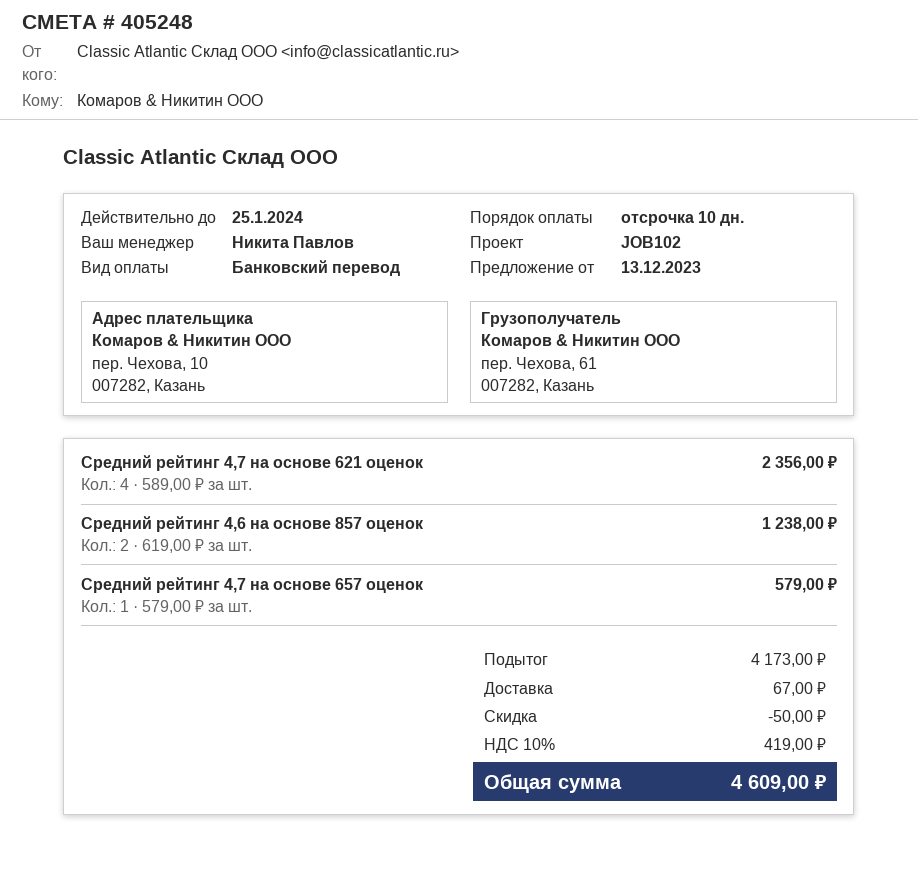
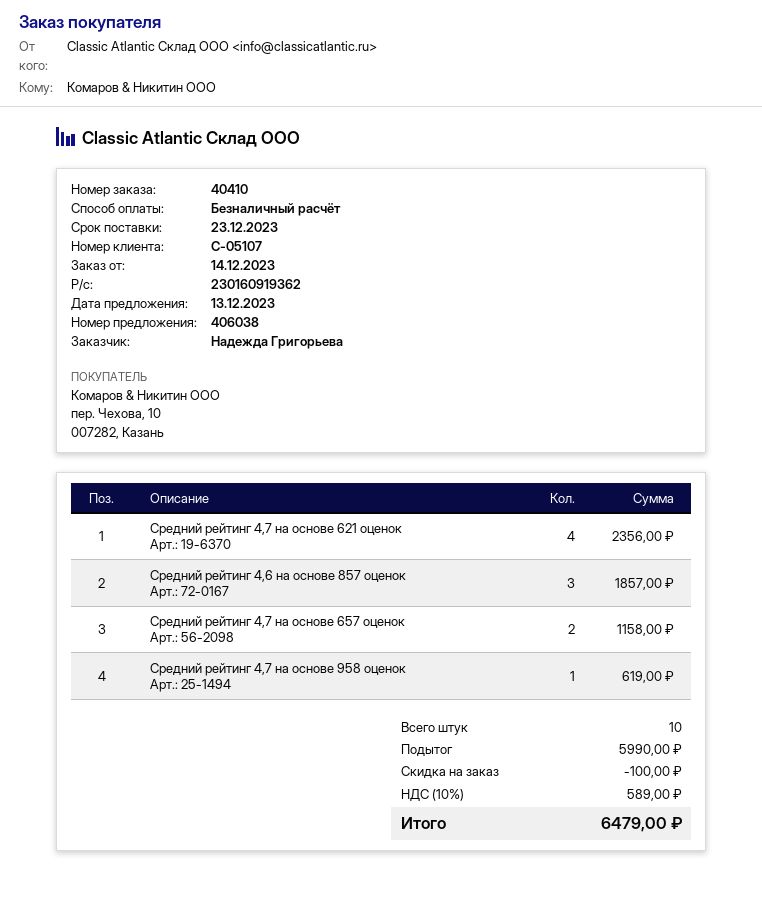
quote number: 405248 -> 406038
Средний рейтинг 4,6 на основе 857 оценок: 2 for 1238.00 -> 3 for 1857.00
Средний рейтинг 4,7 на основе 657 оценок: 1 for 579.00 -> 2 for 1158.00
Средний рейтинг 4,7 на основе 958 оценок: none -> 1 for 619.00
subtotal: 4173.00 -> 5990.00
discount: 50.00 -> 100.00
shipping: 67.00 -> none
tax: 10% = 419.00 -> 10% = 589.00
total: 4609.00 -> 6479.00

